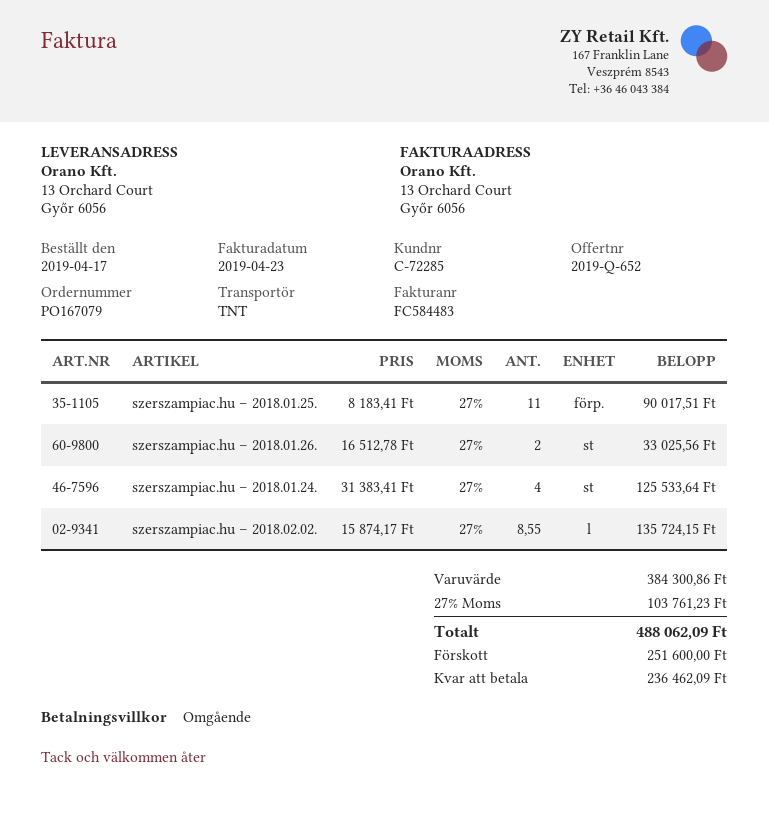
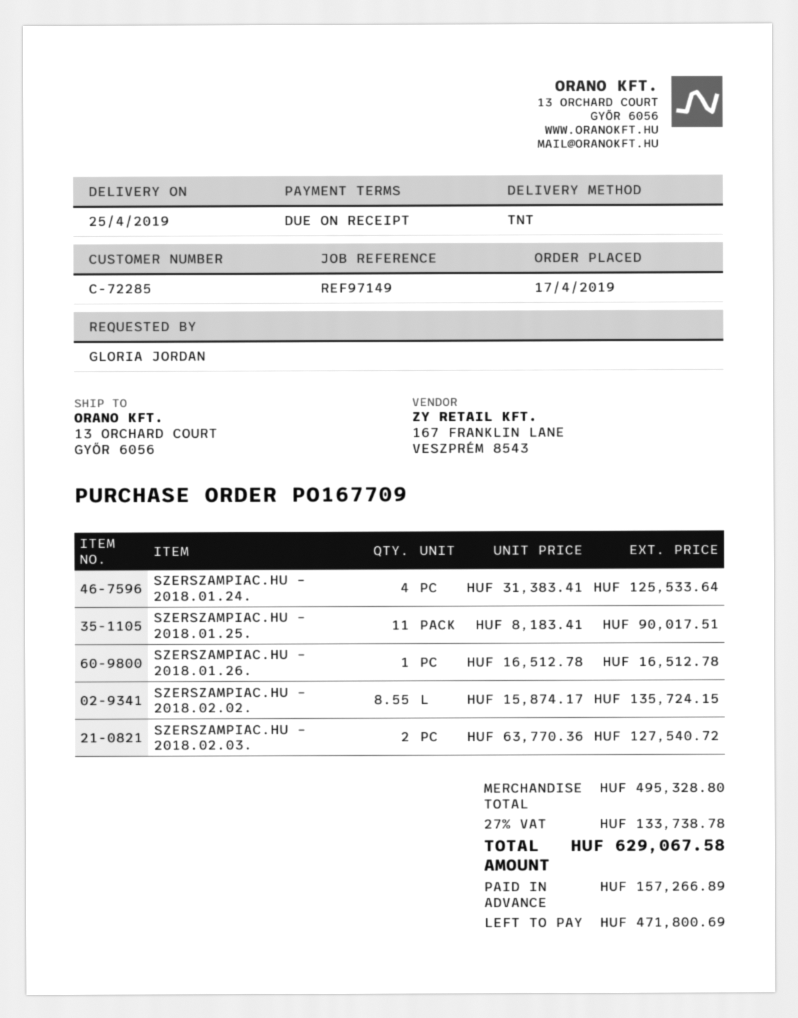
order number: PO167079 -> PO167709
szerszampiac.hu – 2018.01.26.: 2 x 16512.78 = 33025.56 -> 1 x 16512.78 = 16512.78
SZERSZAMPIAC.HU – 2018.02.03.: none -> 2 x 63770.36 = 127540.72
subtotal: 384300.86 -> 495328.80
tax: 27% = 103761.23 -> 27% = 133738.78
total: 488062.09 -> 629067.58
deposit: 251600.00 -> 157266.89
balance: 236462.09 -> 471800.69

